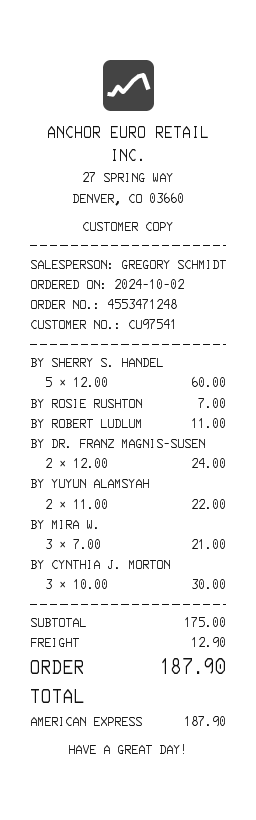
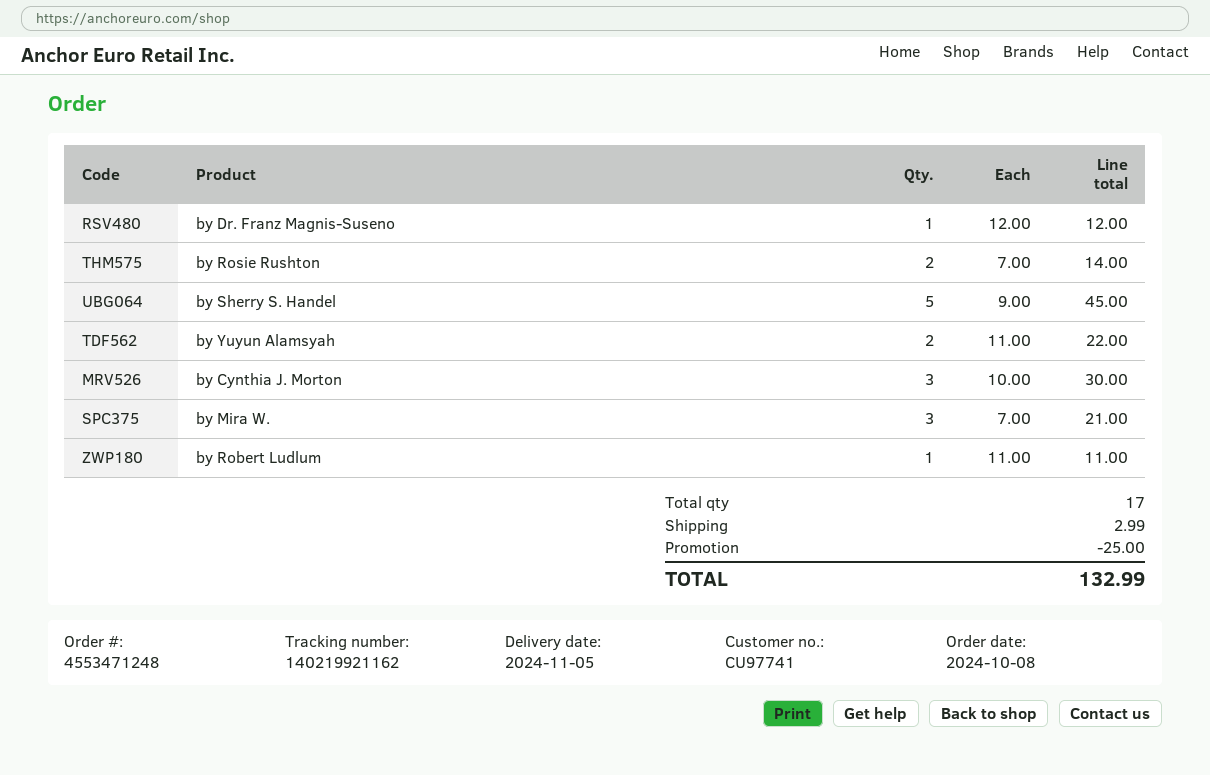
order date: 2024-10-02 -> 2024-10-08
customer number: CU97541 -> CU97741
BY SHERRY S. HANDEL: 5 x 12.00 = 60.00 -> 5 x 9.00 = 45.00
BY ROSIE RUSHTON: 1 x 7.00 = 7.00 -> 2 x 7.00 = 14.00
BY DR. FRANZ MAGNIS-SUSEN: 2 x 12.00 = 24.00 -> 1 x 12.00 = 12.00
discount: none -> 25.00
shipping: 12.90 -> 2.99
total: 187.90 -> 132.99

